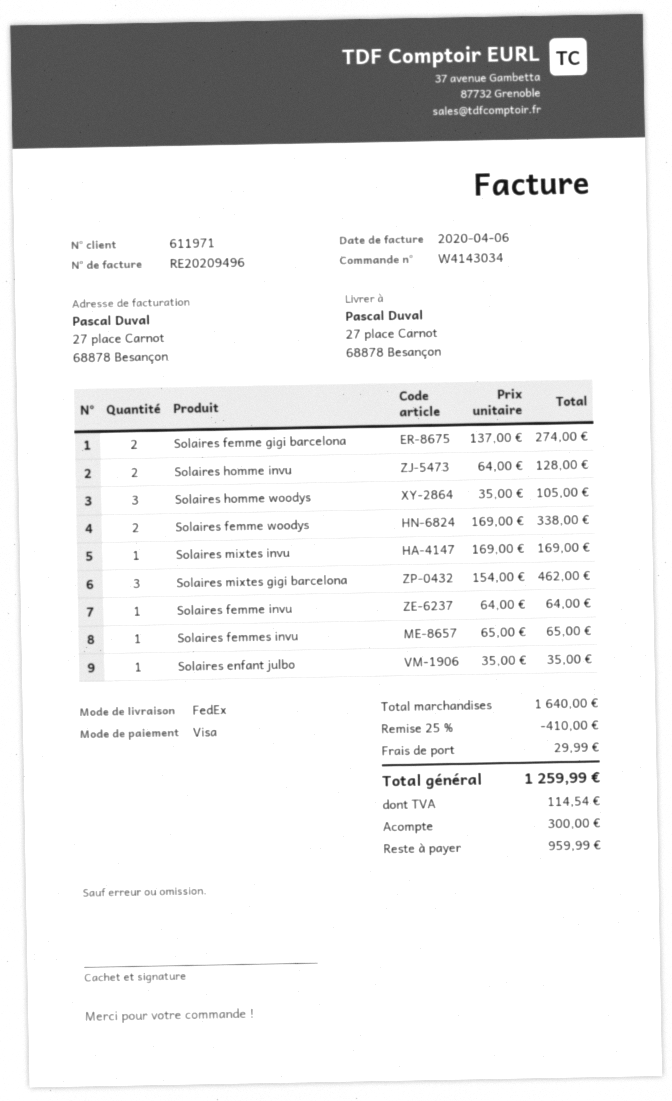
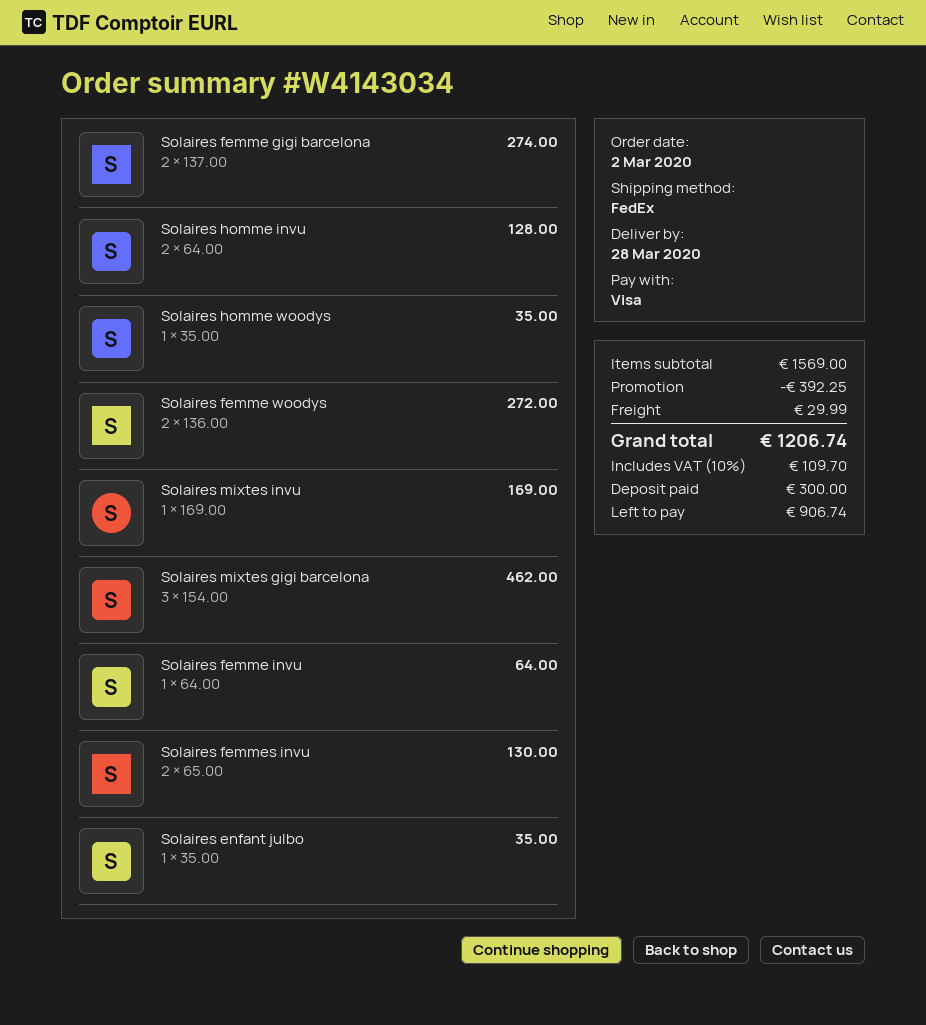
Solaires homme woodys: 3 x 35.00 = 105.00 -> 1 x 35.00 = 35.00
Solaires femme woodys: 2 x 169.00 = 338.00 -> 2 x 136.00 = 272.00
Solaires femmes invu: 1 x 65.00 = 65.00 -> 2 x 65.00 = 130.00
subtotal: 1640.00 -> 1569.00
discount: 410.00 -> 392.25
tax: 114.54 -> 109.70
total: 1259.99 -> 1206.74
balance: 959.99 -> 906.74

